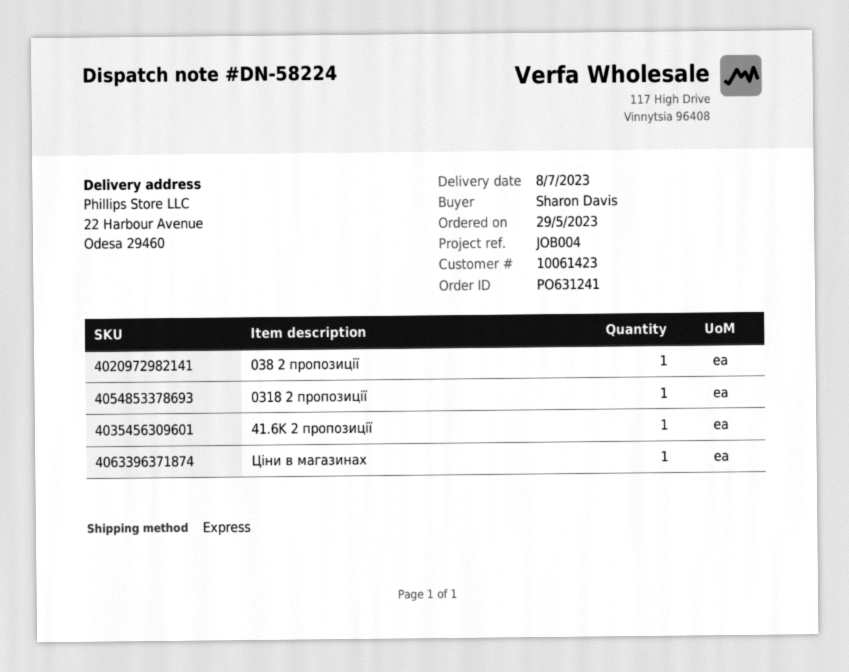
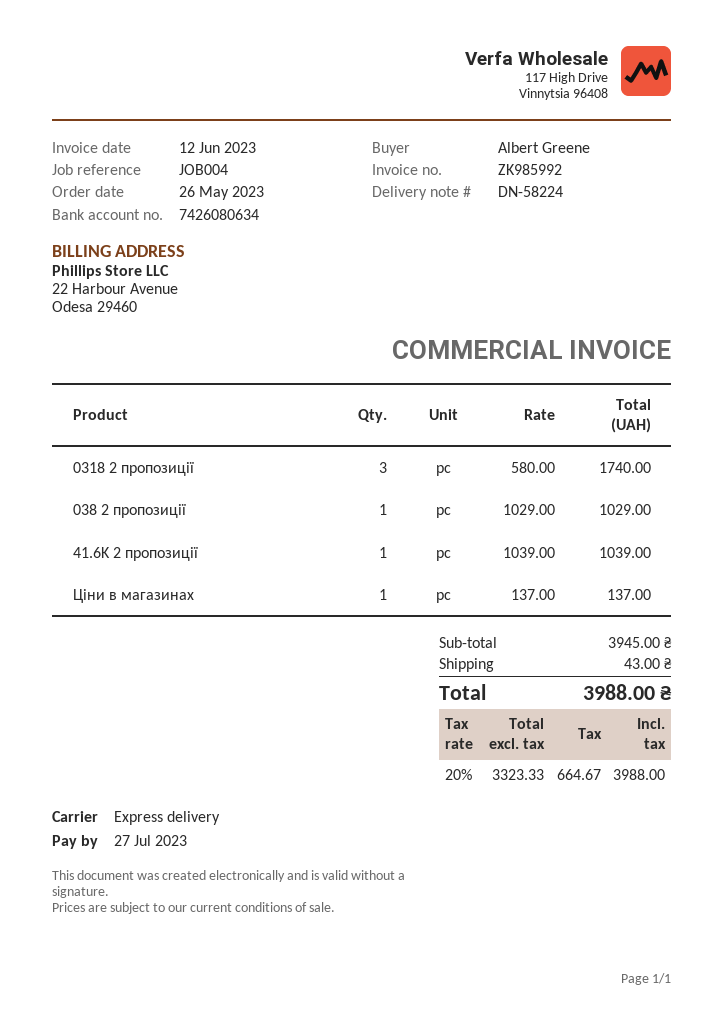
order date: 2023-05-29 -> 2023-05-26
ordered by: Sharon Davis -> Albert Greene
0318 2 пропозиції: 1 -> 3

